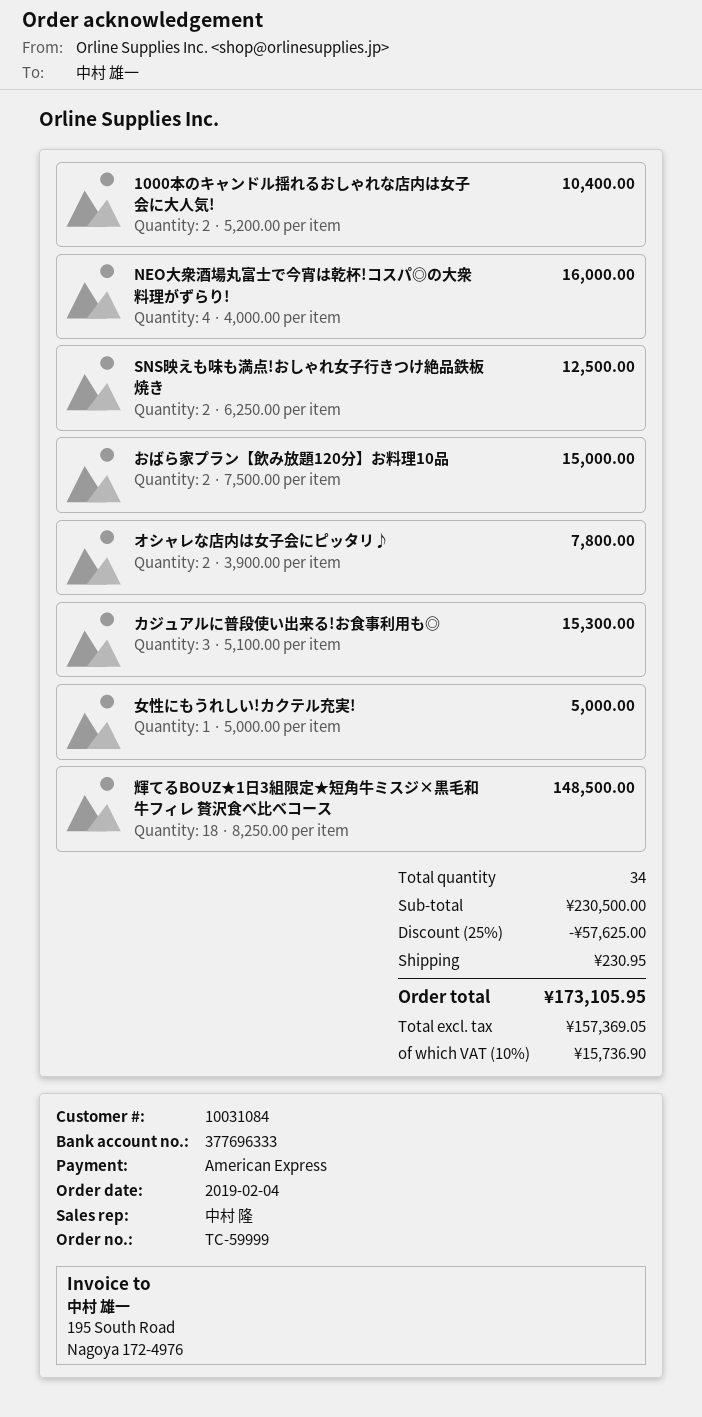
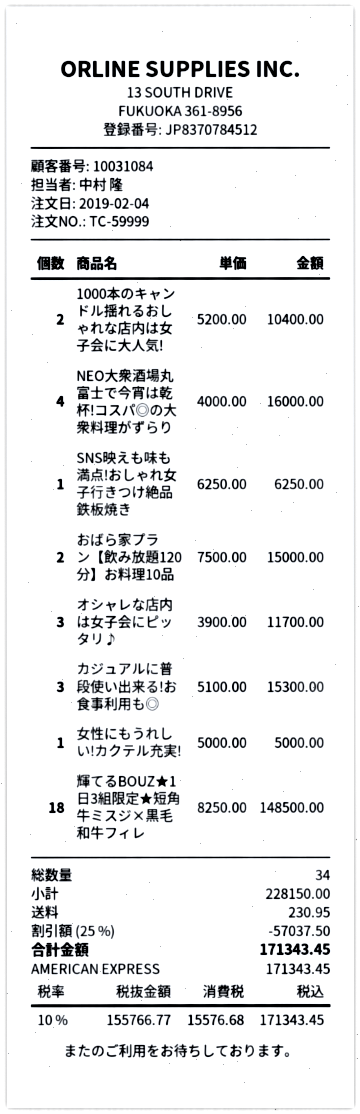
SNS映えも味も満点!おしゃれ女子行きつけ絶品鉄板焼き: 2 x 6250.00 = 12500.00 -> 1 x 6250.00 = 6250.00
オシャレな店内は女子会にピッタリ♪: 2 x 3900.00 = 7800.00 -> 3 x 3900.00 = 11700.00
subtotal: 230500.00 -> 228150.00
discount: 25% = 57625.00 -> 25% = 57037.50
net: 157369.05 -> 155766.77
tax: 10% = 15736.90 -> 10% = 15576.68
total: 173105.95 -> 171343.45

